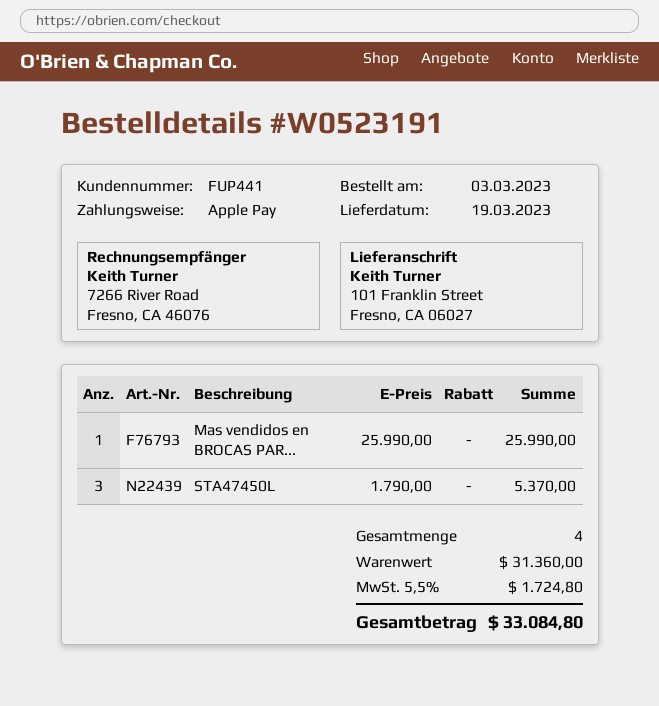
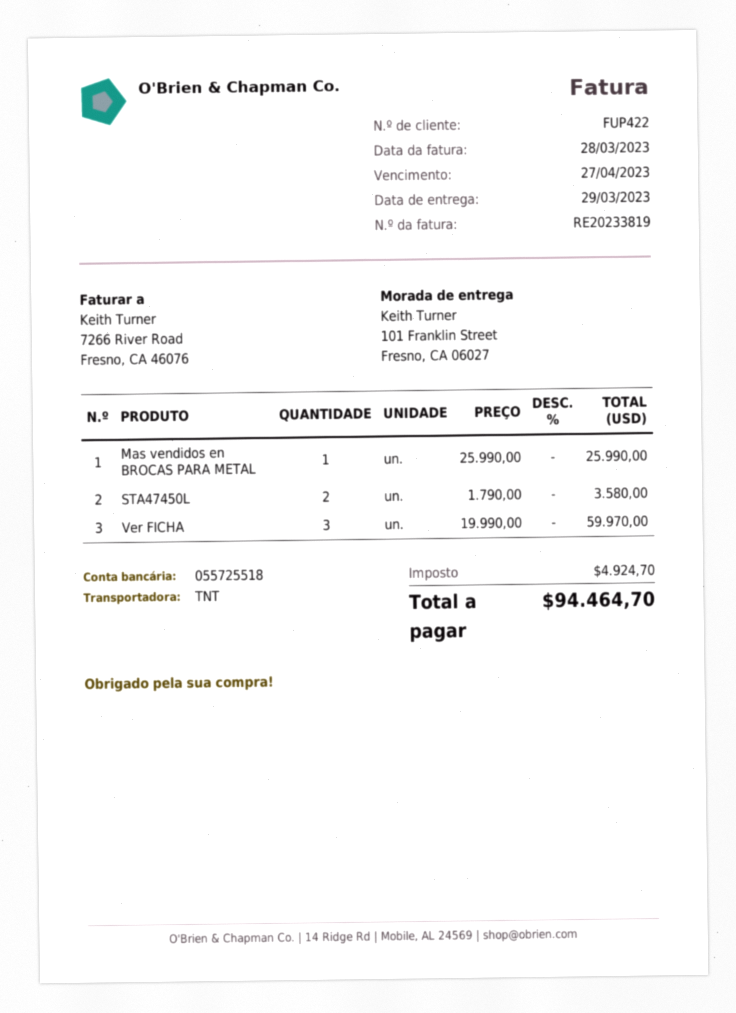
delivery date: 2023-03-19 -> 2023-03-29
customer number: FUP441 -> FUP422
STA47450L: 3 x 1790.00 = 5370.00 -> 2 x 1790.00 = 3580.00
Ver FICHA: none -> 3 x 19990.00 = 59970.00
tax: 1724.80 -> 4924.70
total: 33084.80 -> 94464.70

